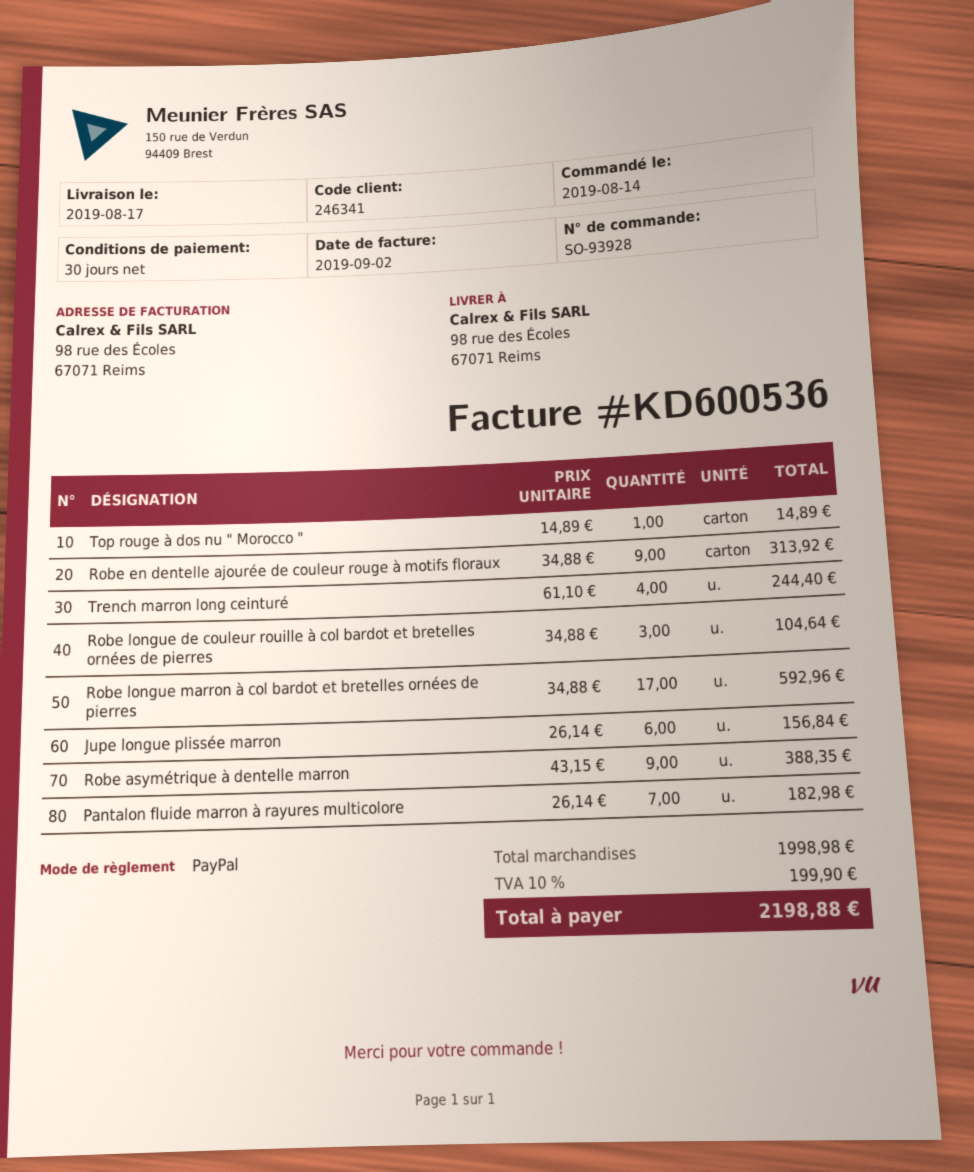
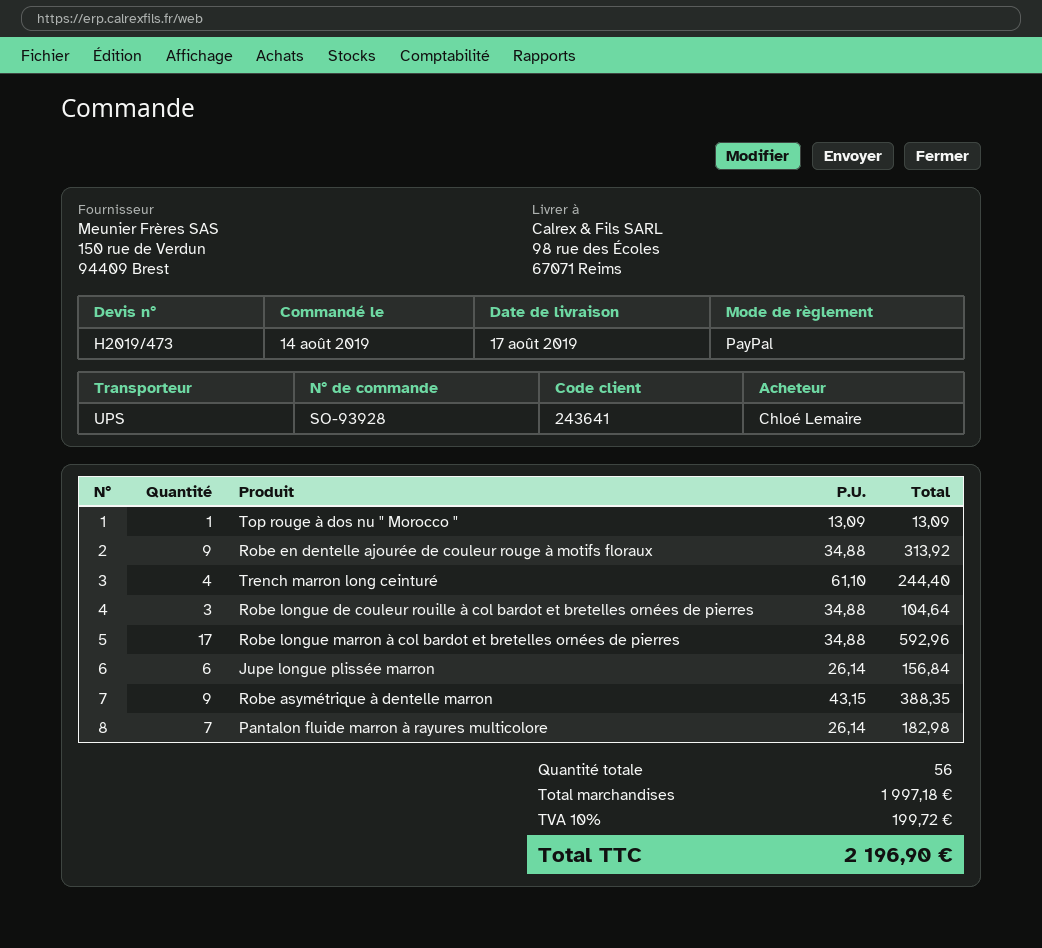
customer number: 246341 -> 243641
Top rouge à dos nu " Morocco ": 1 x 14.89 = 14.89 -> 1 x 13.09 = 13.09
subtotal: 1998.98 -> 1997.18
tax: 10% = 199.90 -> 10% = 199.72
total: 2198.88 -> 2196.90

